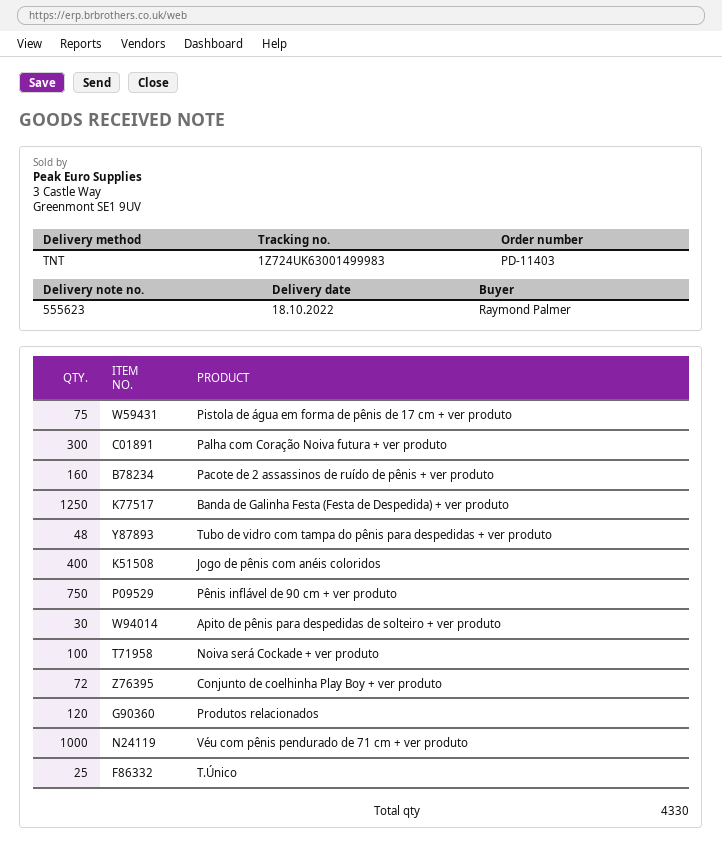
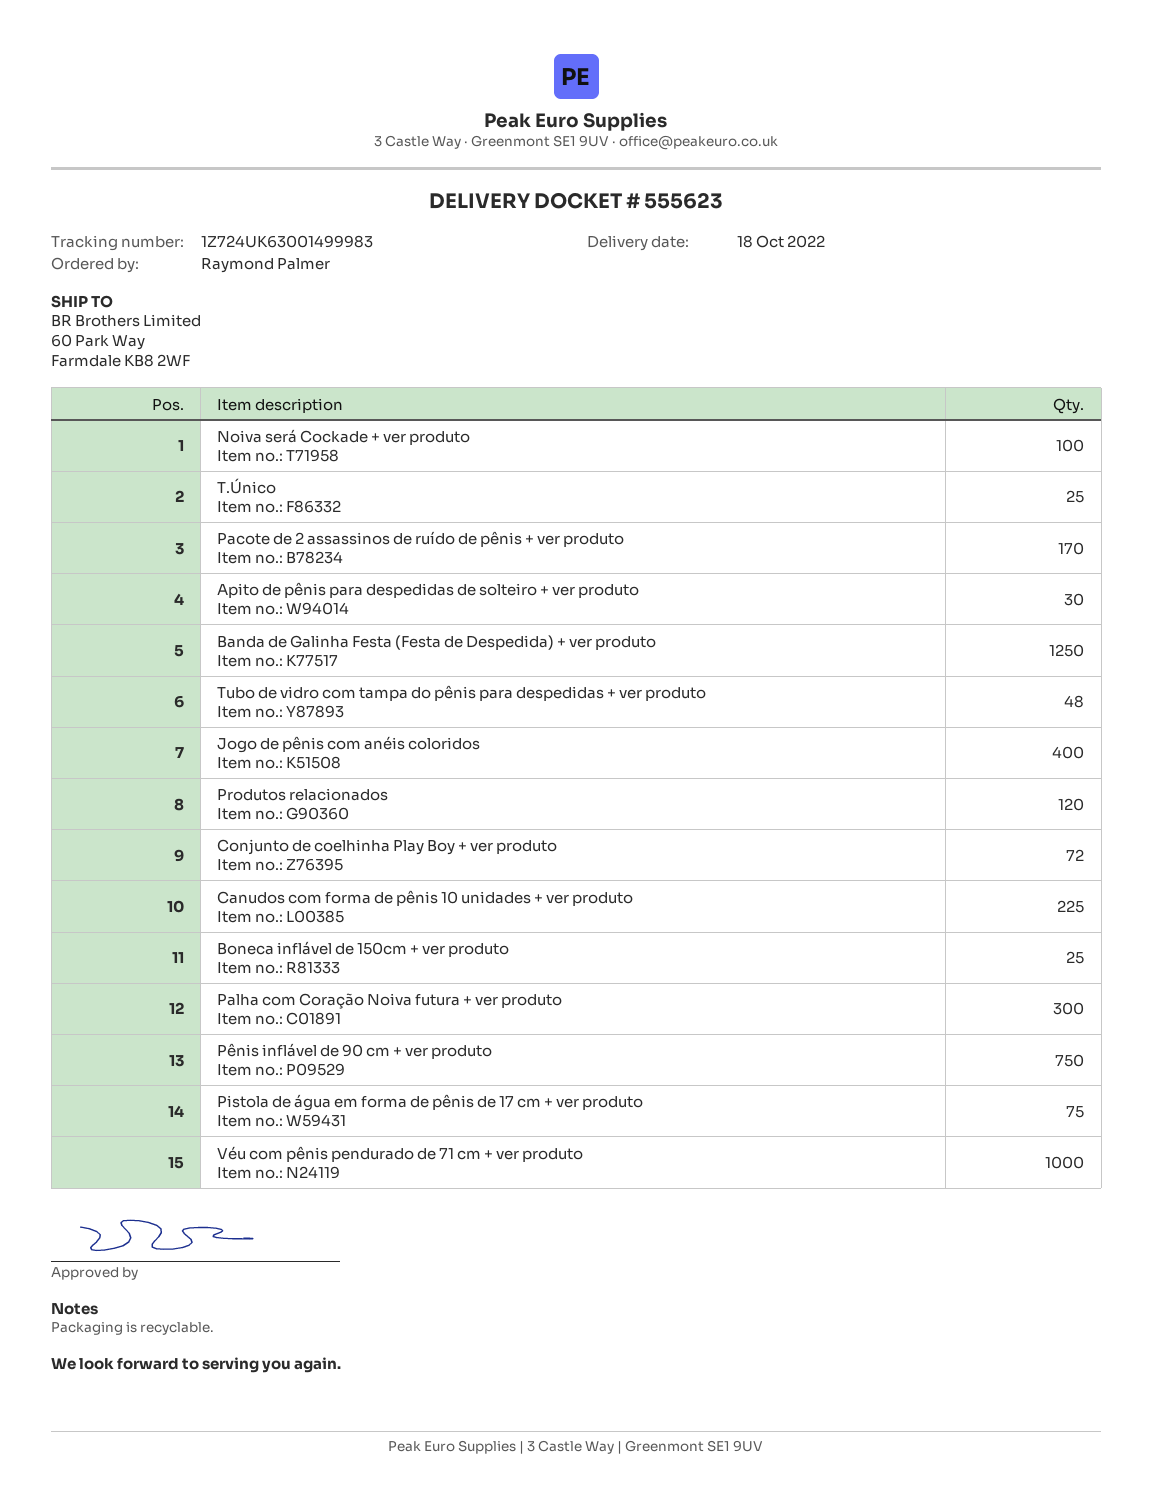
Pacote de 2 assassinos de ruído de pênis + ver produto: 160 -> 170
Canudos com forma de pênis 10 unidades + ver produto: none -> 225
Boneca inflável de 150cm + ver produto: none -> 25

